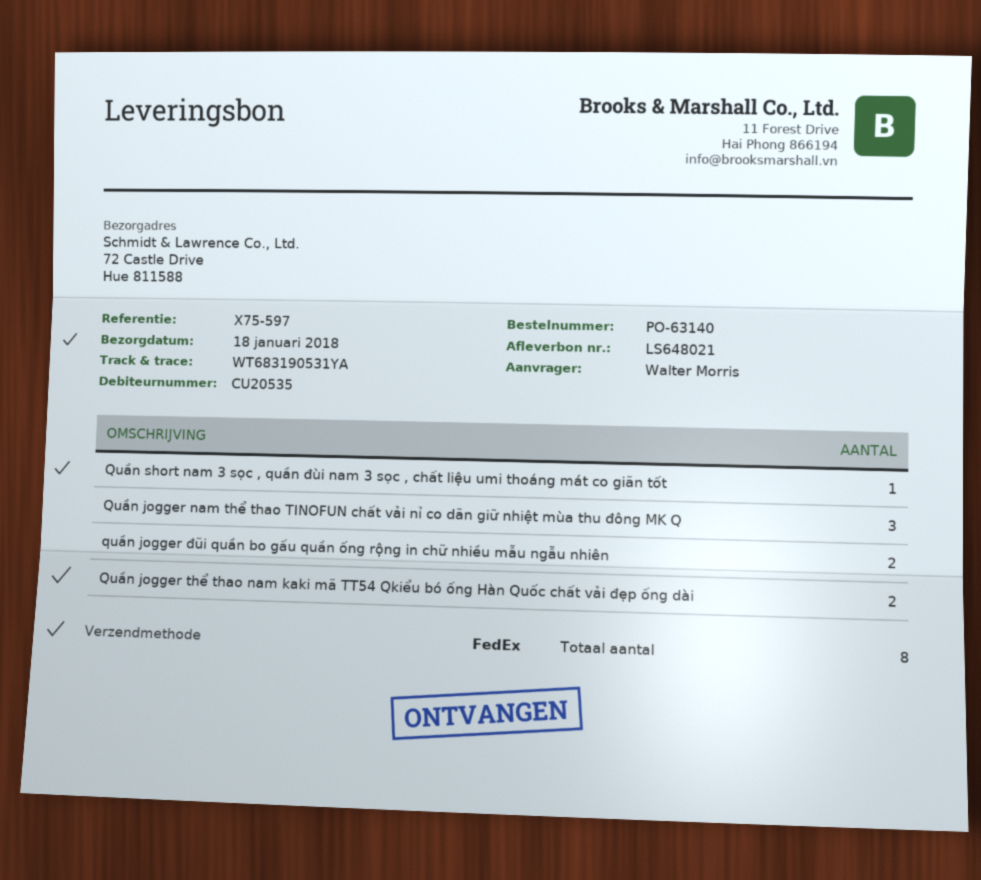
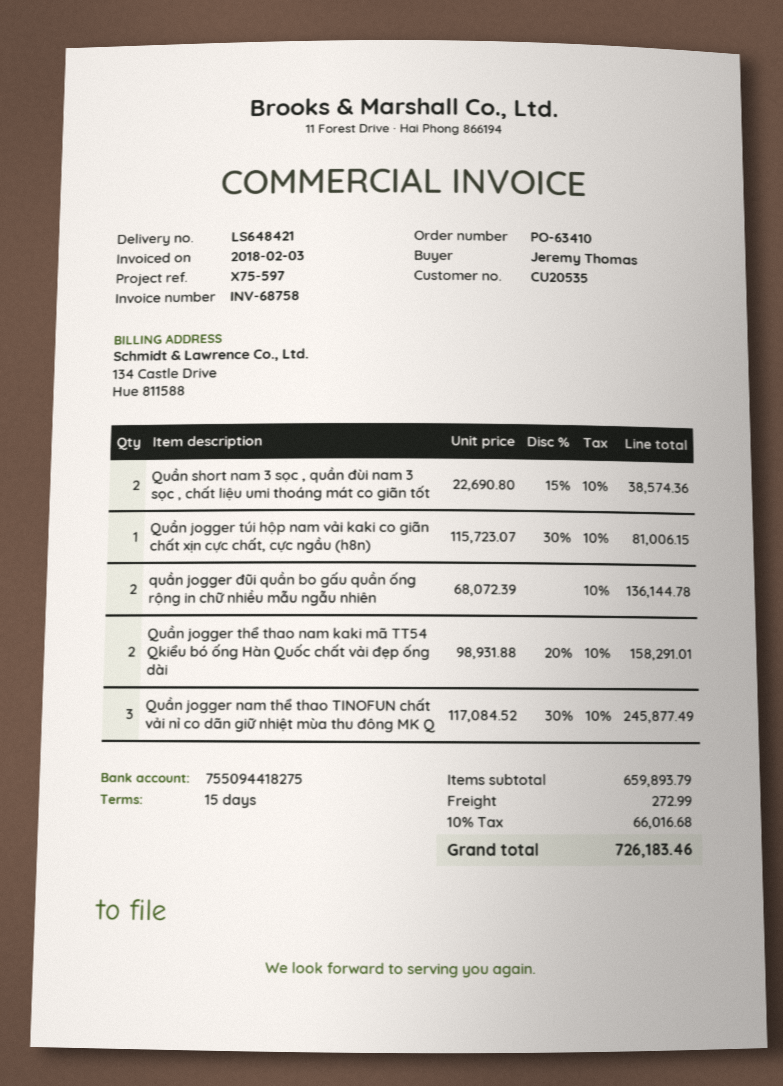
order number: PO-63140 -> PO-63410
delivery note number: LS648021 -> LS648421
ordered by: Walter Morris -> Jeremy Thomas
Quần short nam 3 sọc , quần đùi nam 3 sọc , chất liệu umi thoáng mát co giãn tốt: 1 -> 2
Quần jogger túi hộp nam vải kaki co giãn chất xịn cực chất, cực ngầu (h8n): none -> 1

